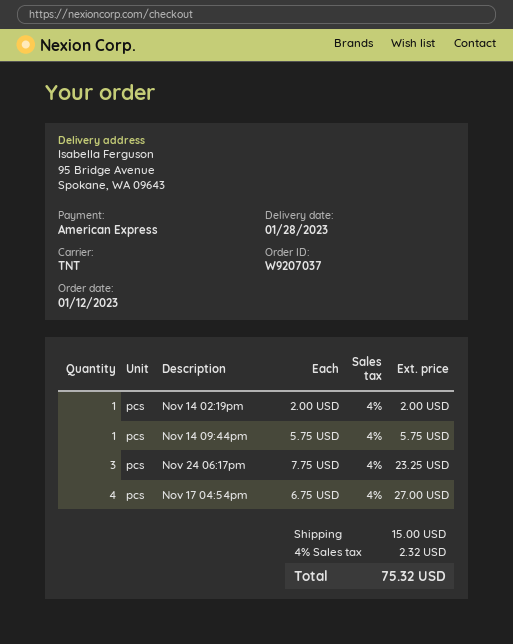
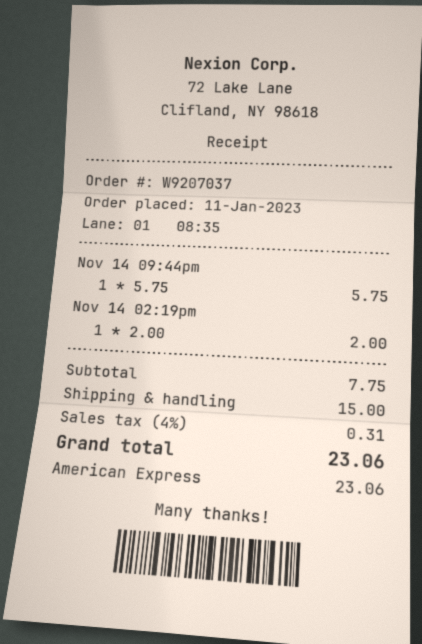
order date: 2023-01-12 -> 2023-01-11
Nov 24 06:17pm: 3 x 7.75 = 23.25 -> none
Nov 17 04:54pm: 4 x 6.75 = 27.00 -> none
tax: 4% = 2.32 -> 4% = 0.31
total: 75.32 -> 23.06

